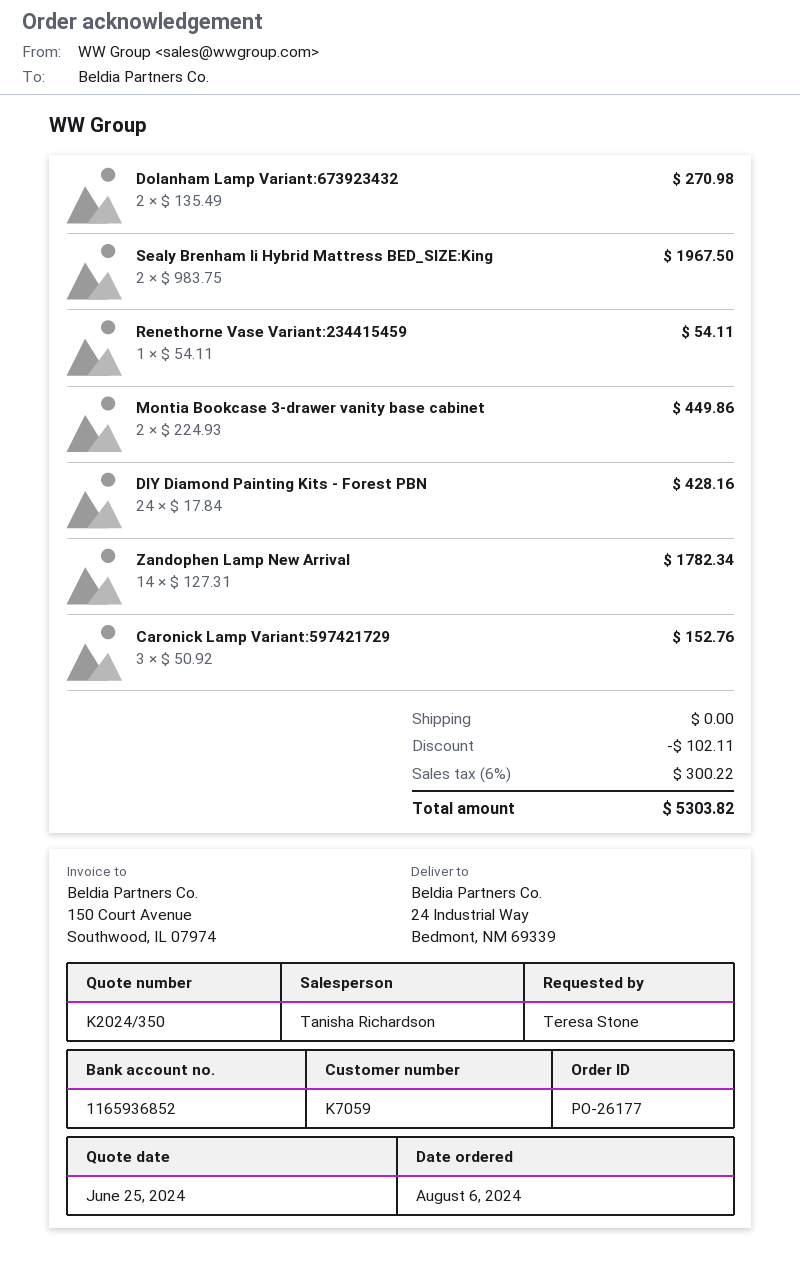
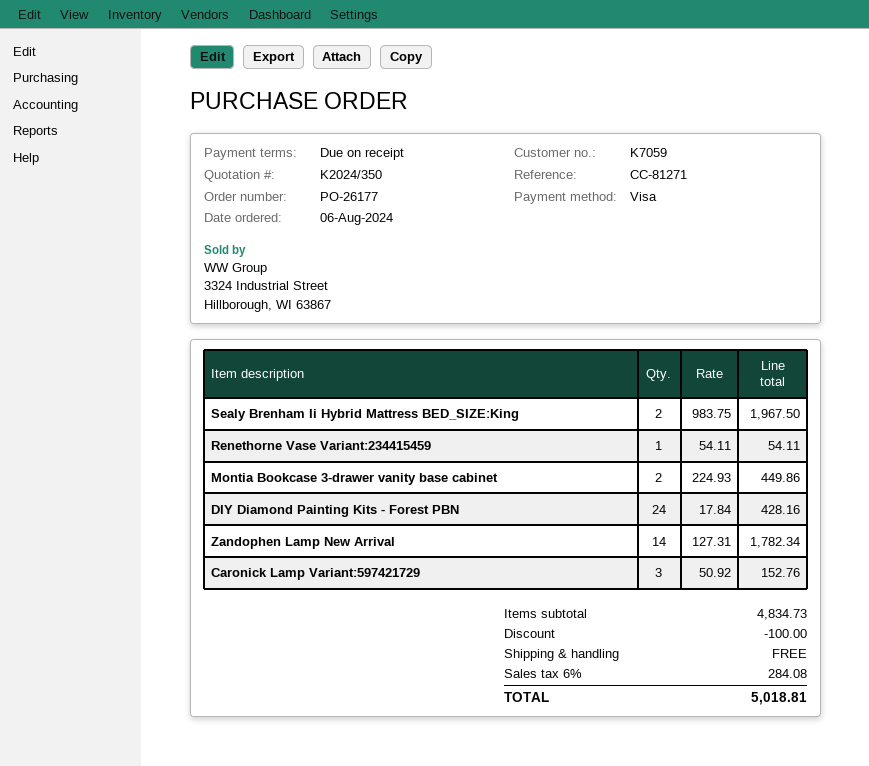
Dolanham Lamp Variant:673923432: 2 x 135.49 = 270.98 -> none
discount: 102.11 -> 100.00
tax: 6% = 300.22 -> 6% = 284.08
total: 5303.82 -> 5018.81

